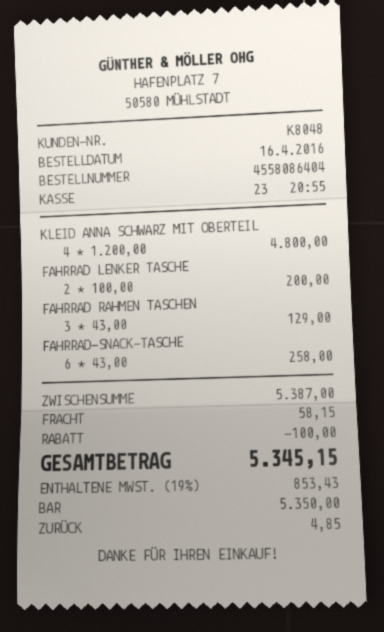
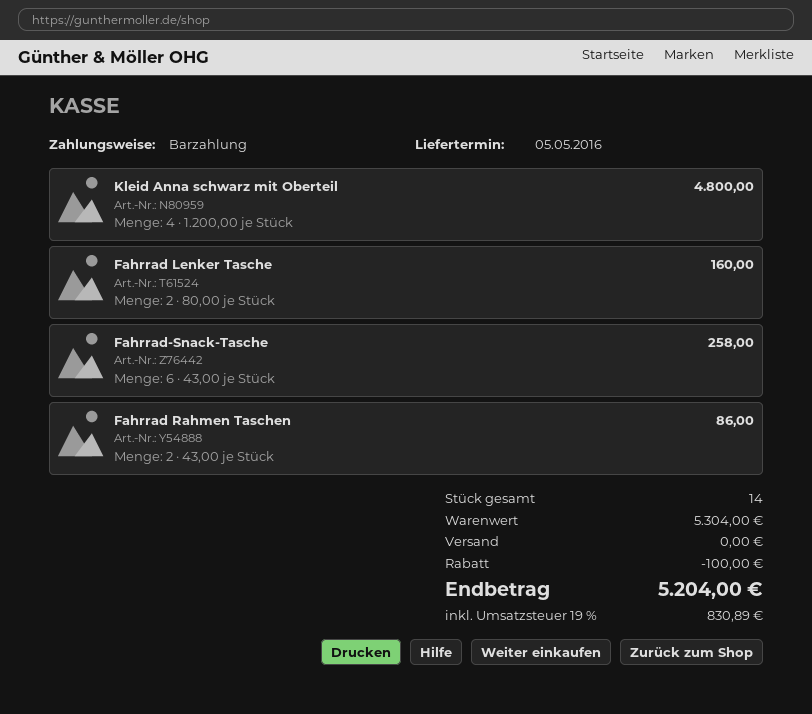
FAHRRAD LENKER TASCHE: 2 x 100.00 = 200.00 -> 2 x 80.00 = 160.00
FAHRRAD RAHMEN TASCHEN: 3 x 43.00 = 129.00 -> 2 x 43.00 = 86.00
subtotal: 5387.00 -> 5304.00
shipping: 58.15 -> 0.00
tax: 19% = 853.43 -> 19% = 830.89
total: 5345.15 -> 5204.00

